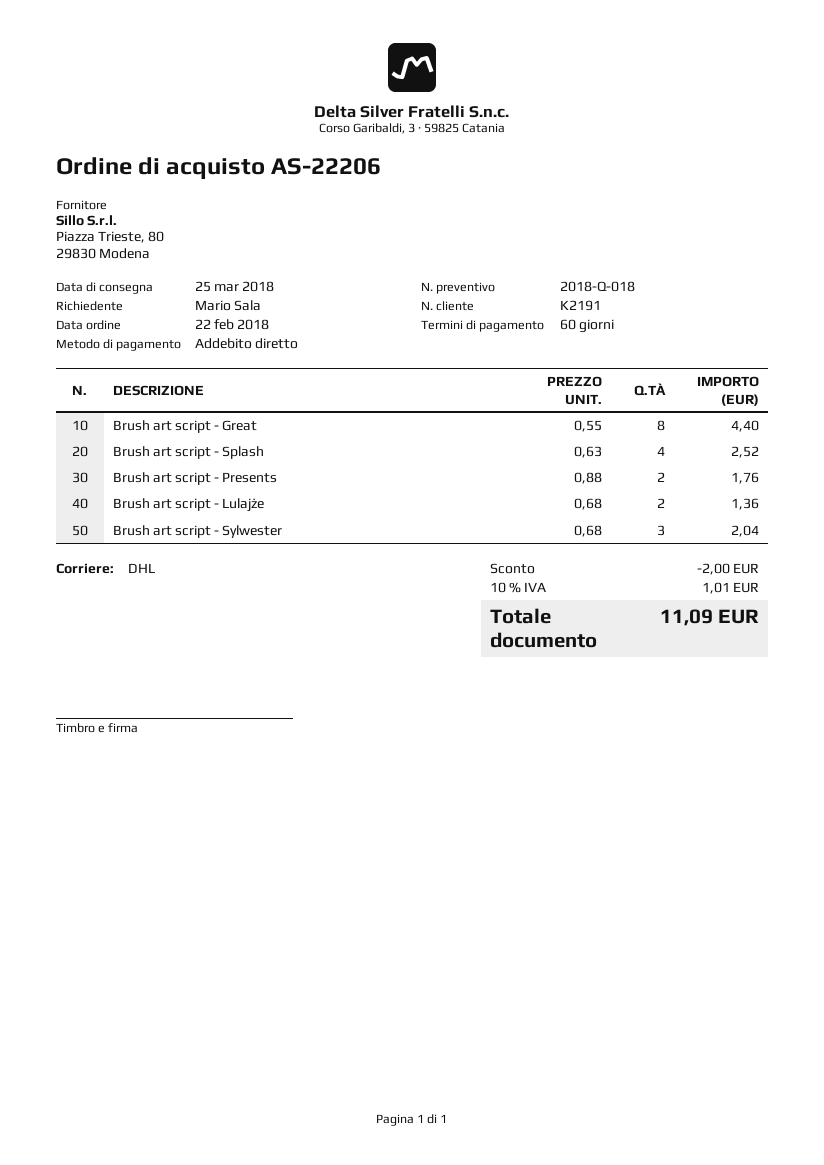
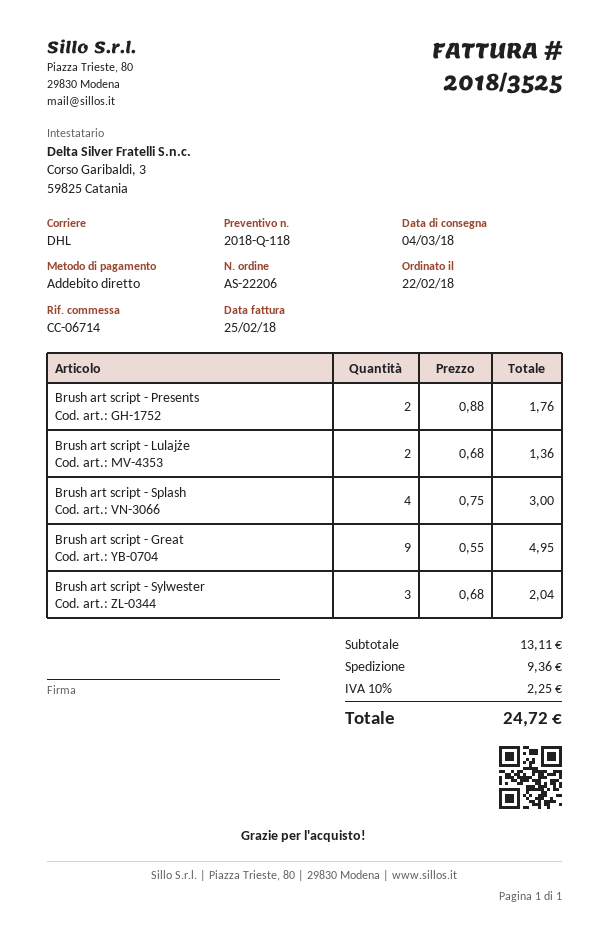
quote number: 2018-Q-018 -> 2018-Q-118
delivery date: 2018-03-25 -> 2018-03-04
Brush art script - Great: 8 x 0.55 = 4.40 -> 9 x 0.55 = 4.95
Brush art script - Splash: 4 x 0.63 = 2.52 -> 4 x 0.75 = 3.00
discount: 2.00 -> none
shipping: none -> 9.36
tax: 10% = 1.01 -> 10% = 2.25
total: 11.09 -> 24.72

